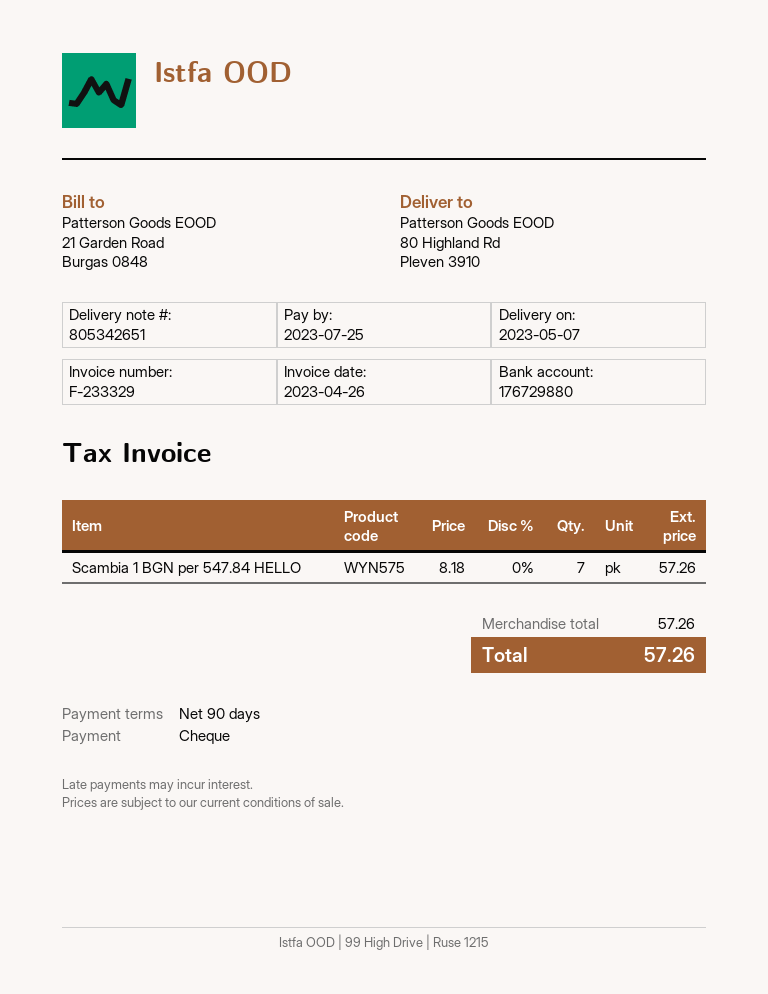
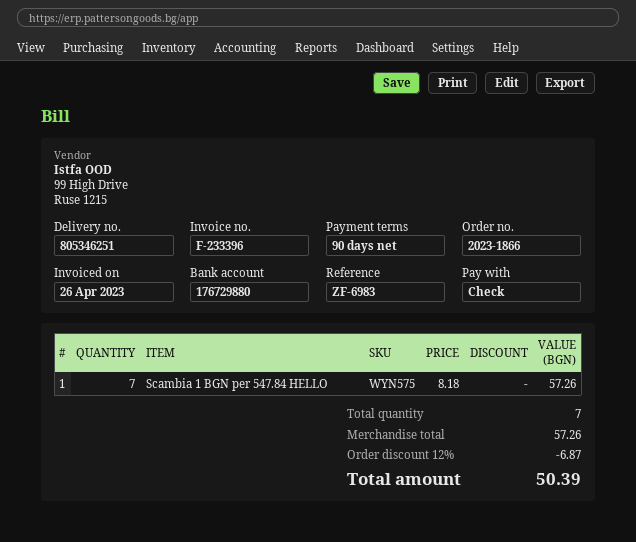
delivery note number: 805342651 -> 805346251
invoice number: F-233329 -> F-233396
discount: none -> 12% = 6.87
total: 57.26 -> 50.39

